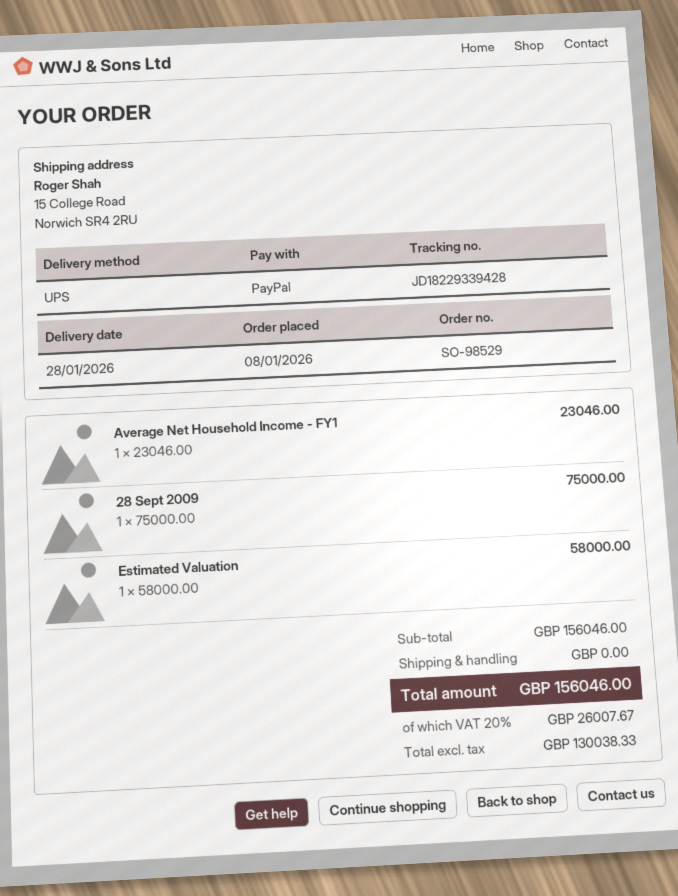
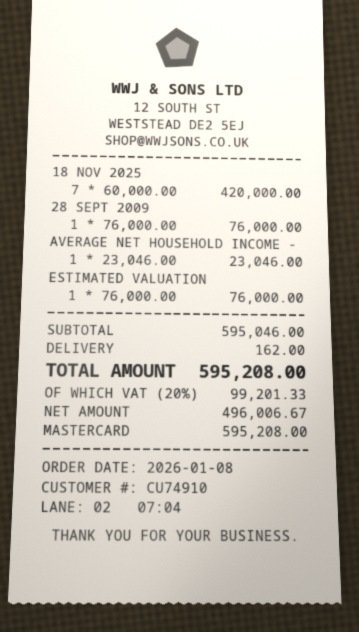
payment method: PayPal -> Mastercard
28 Sept 2009: 1 x 75000.00 = 75000.00 -> 1 x 76000.00 = 76000.00
Estimated Valuation: 1 x 58000.00 = 58000.00 -> 1 x 76000.00 = 76000.00
18 NOV 2025: none -> 7 x 60000.00 = 420000.00
subtotal: 156046.00 -> 595046.00
shipping: 0.00 -> 162.00
net: 130038.33 -> 496006.67
tax: 20% = 26007.67 -> 20% = 99201.33
total: 156046.00 -> 595208.00

